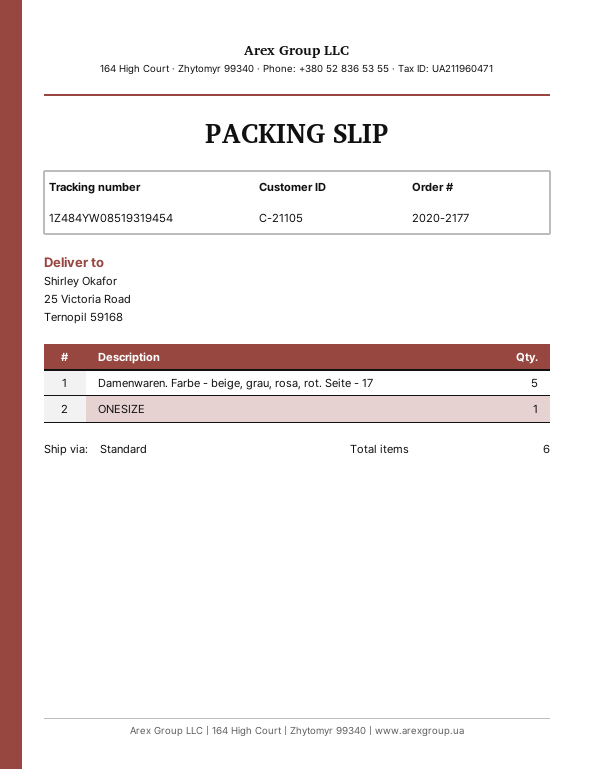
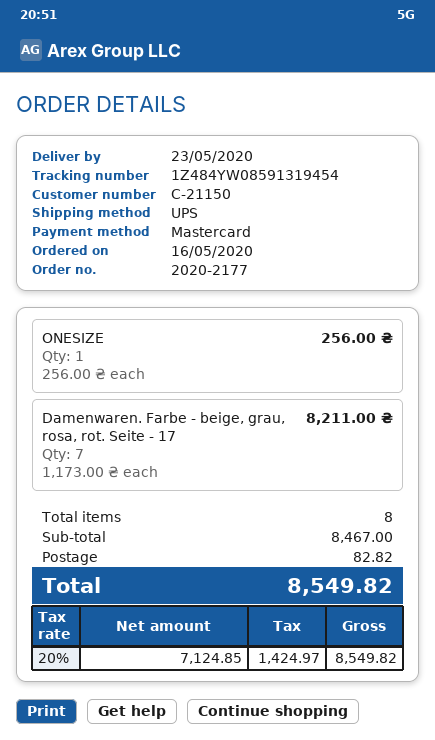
customer number: C-21105 -> C-21150
shipping method: standard -> UPS
tracking number: 1Z484YW08519319454 -> 1Z484YW08591319454
Damenwaren. Farbe - beige, grau, rosa, rot. Seite - 17: 5 -> 7
total quantity: 6 -> 8

